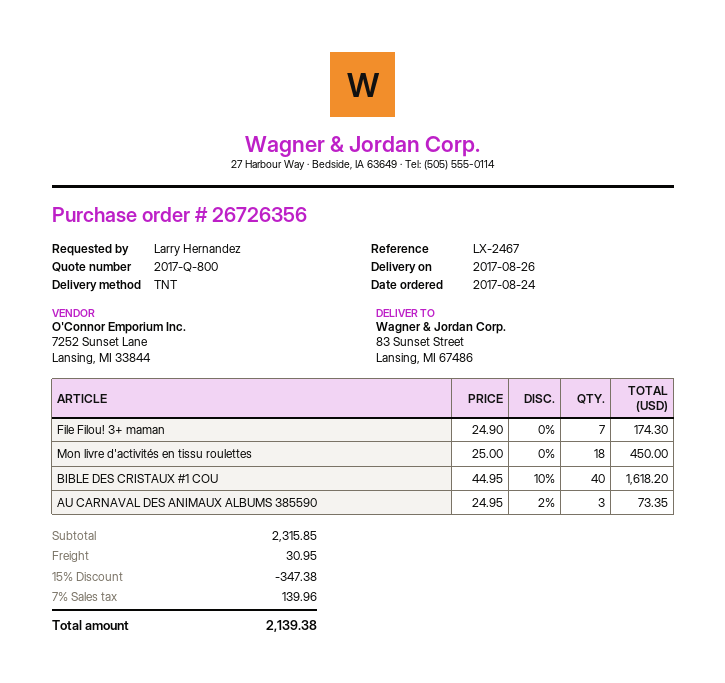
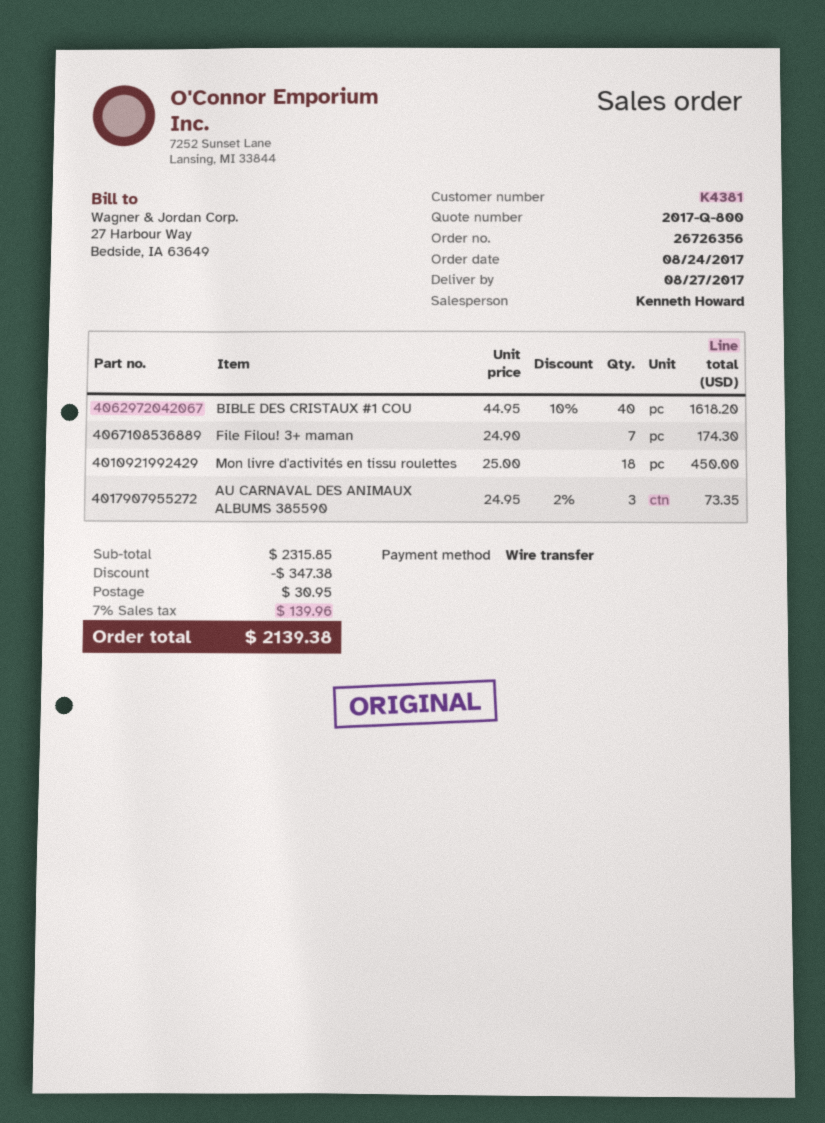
delivery date: 2017-08-26 -> 2017-08-27

